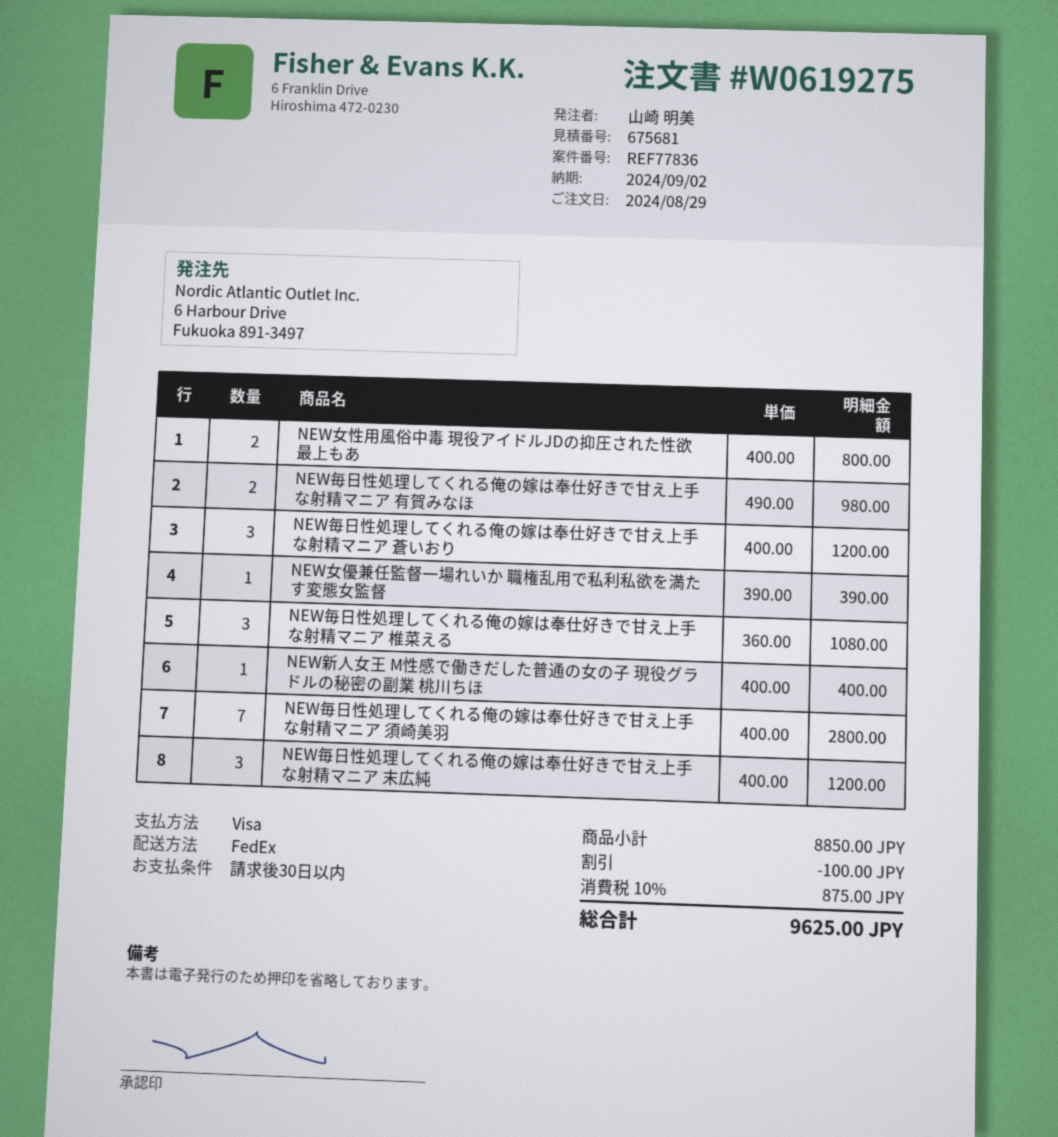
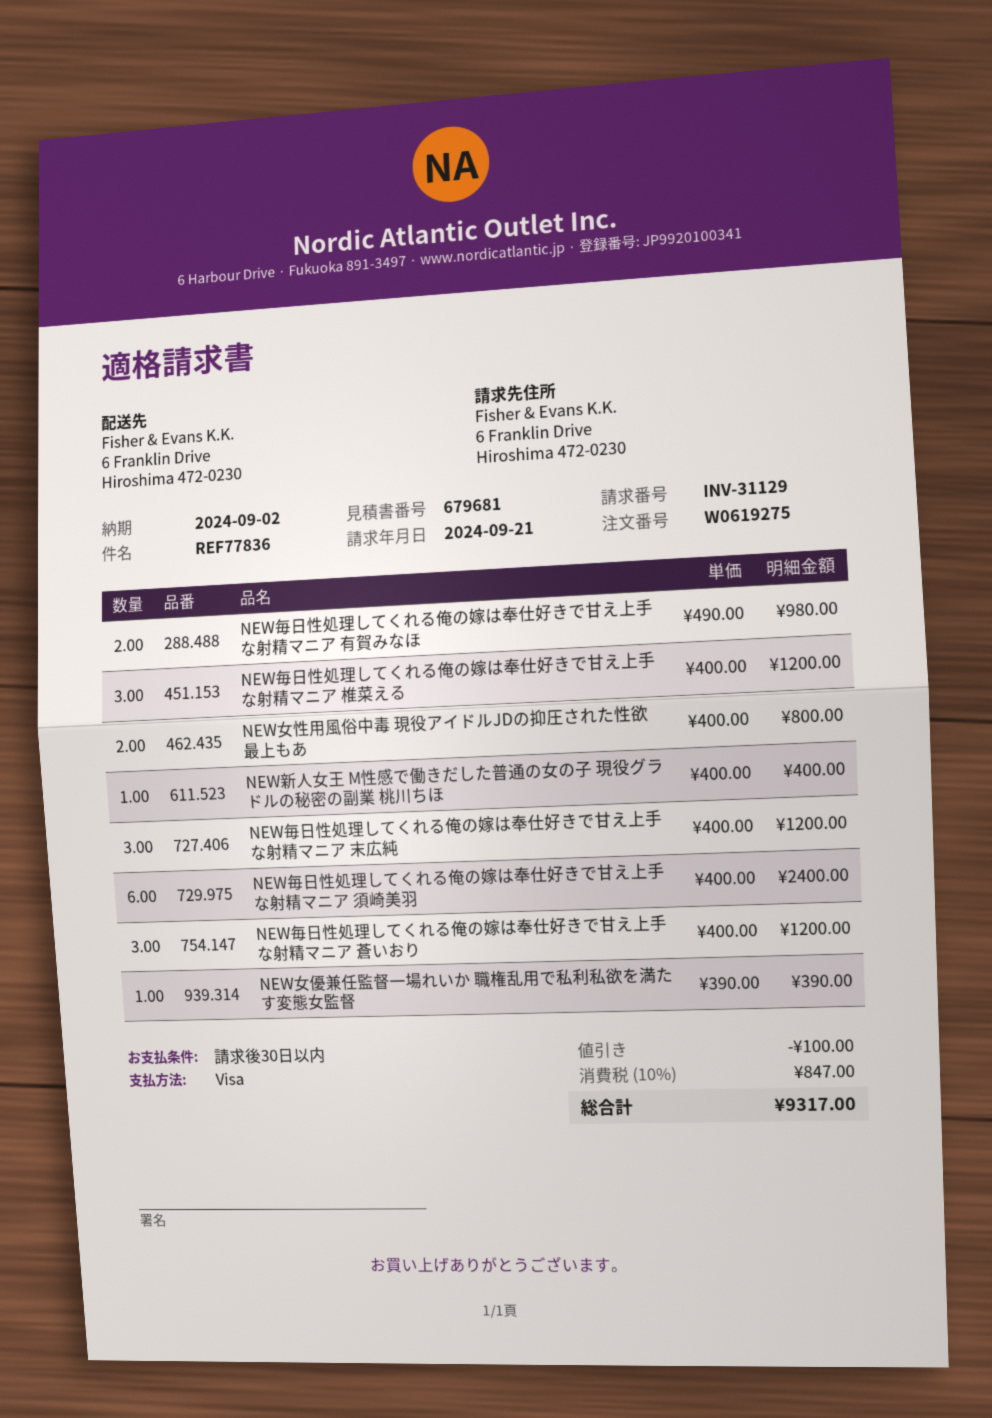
quote number: 675681 -> 679681
NEW毎日性処理してくれる俺の嫁は奉仕好きで甘え上手な射精マニア 椎菜える: 3 x 360.00 = 1080.00 -> 3 x 400.00 = 1200.00
NEW毎日性処理してくれる俺の嫁は奉仕好きで甘え上手な射精マニア 須崎美羽: 7 x 400.00 = 2800.00 -> 6 x 400.00 = 2400.00
tax: 10% = 875.00 -> 10% = 847.00
total: 9625.00 -> 9317.00

